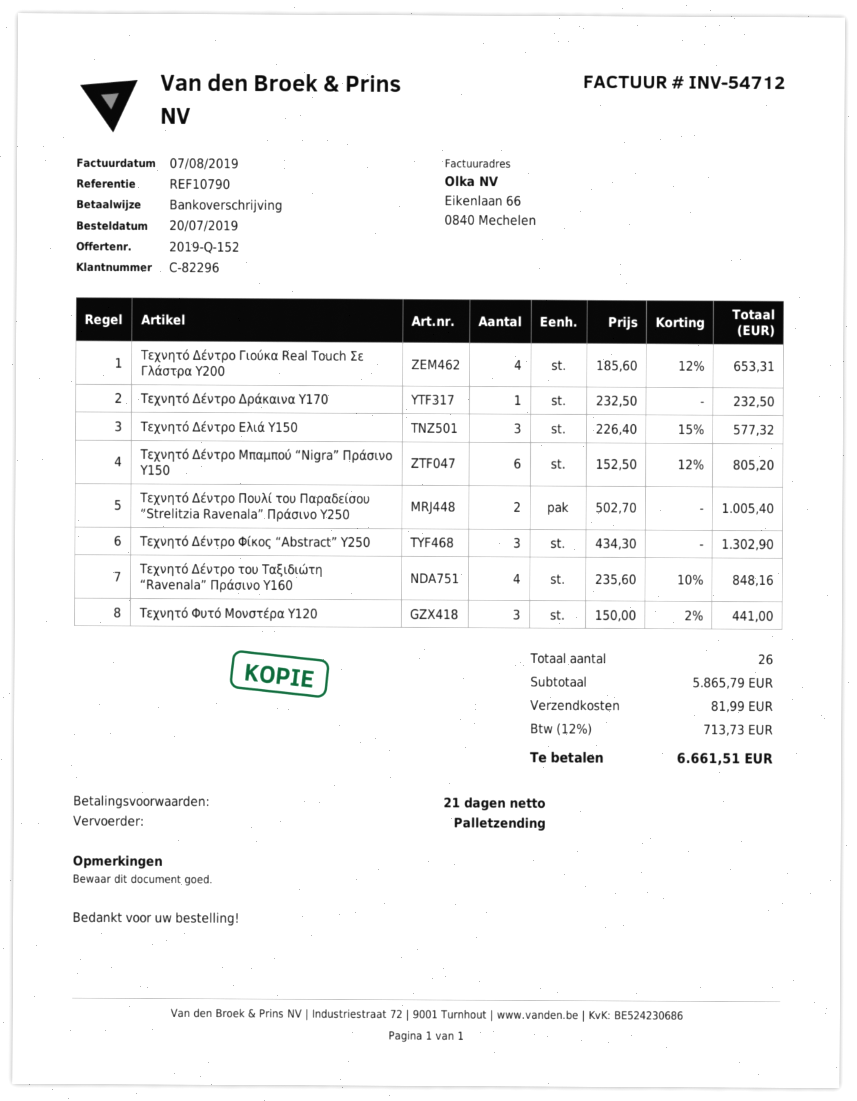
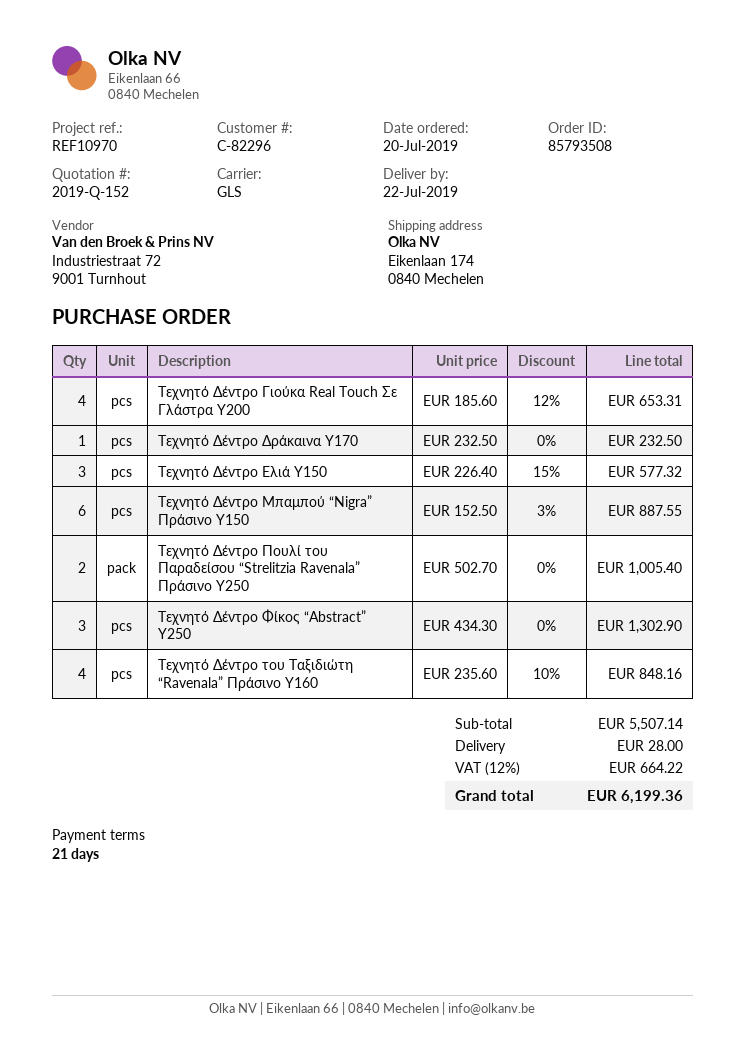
reference: REF10790 -> REF10970
shipping method: pallet freight -> GLS
Τεχνητό Δέντρο Μπαμπού “Nigra” Πράσινο Υ150: 6 x 152.50 - 12% = 805.20 -> 6 x 152.50 - 3% = 887.55
Τεχνητό Φυτό Μονστέρα Υ120: 3 x 150.00 - 2% = 441.00 -> none
subtotal: 5865.79 -> 5507.14
shipping: 81.99 -> 28.00
tax: 12% = 713.73 -> 12% = 664.22
total: 6661.51 -> 6199.36

